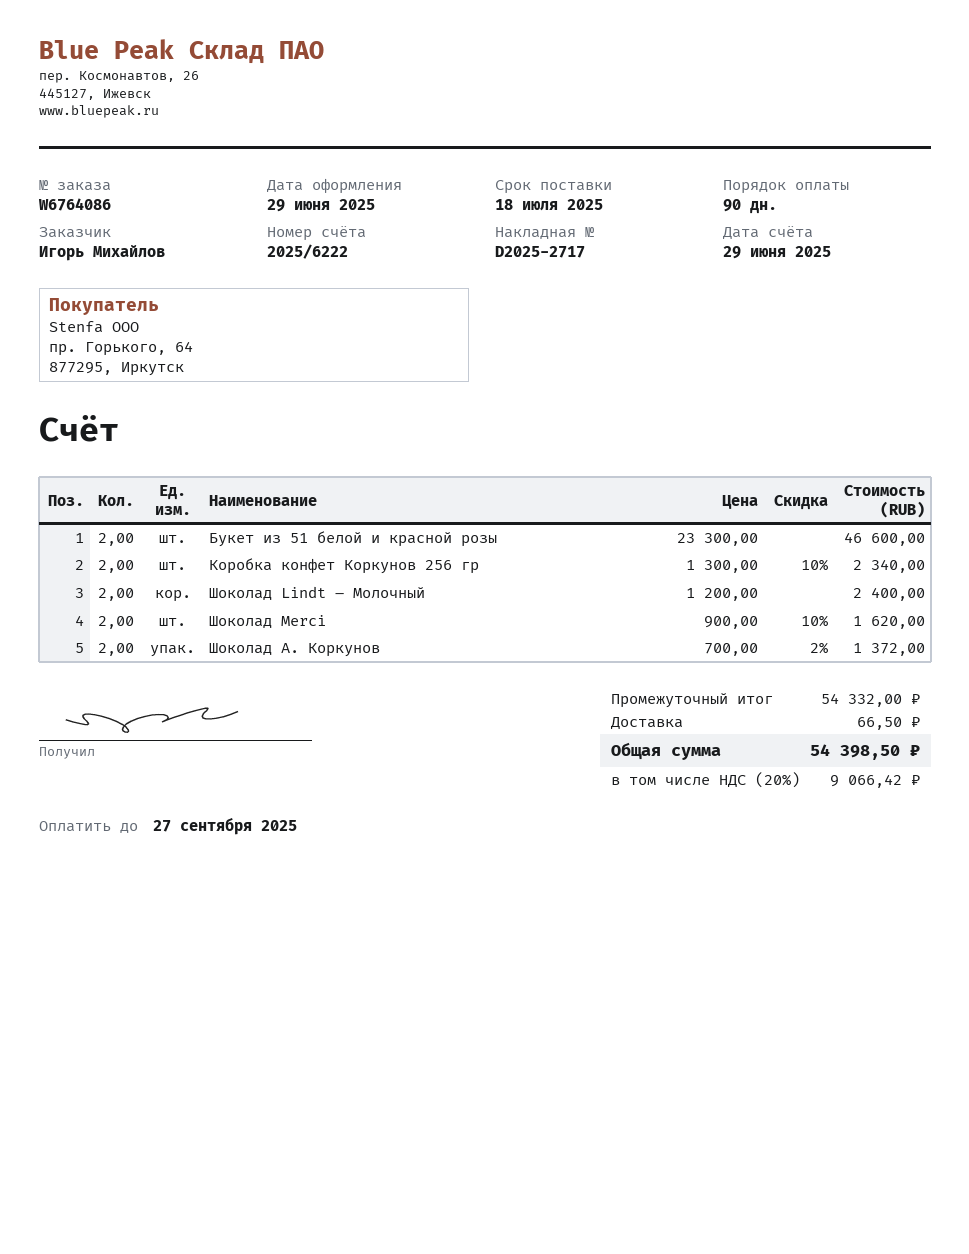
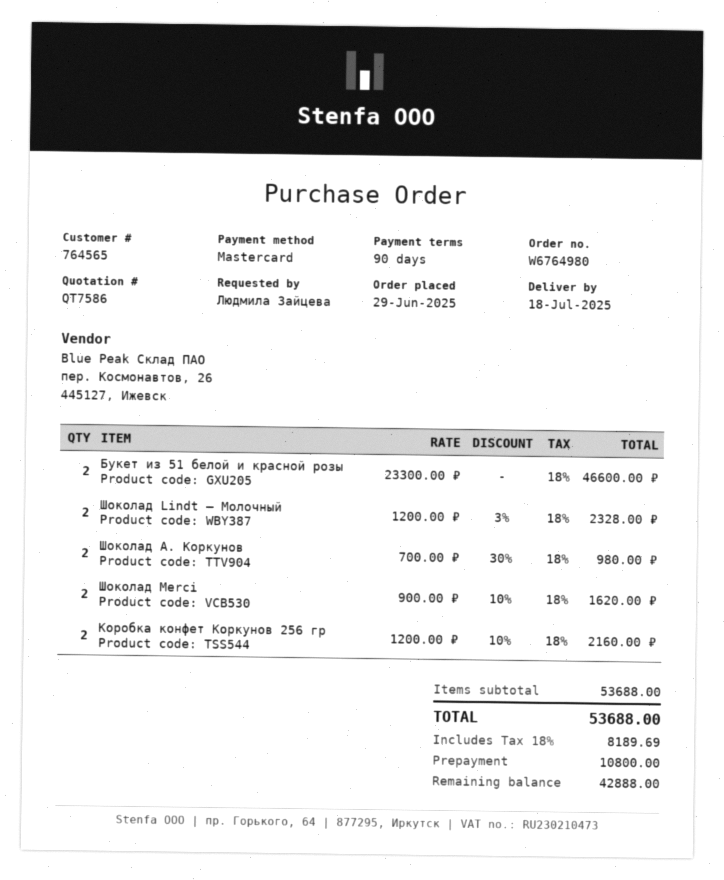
order number: W6764086 -> W6764980
ordered by: Игорь Михайлов -> Людмила Зайцева
Коробка конфет Коркунов 256 гр: 2 x 1300.00 - 10% = 2340.00 -> 2 x 1200.00 - 10% = 2160.00
Шоколад Lindt – Молочный: 2 x 1200.00 = 2400.00 -> 2 x 1200.00 - 3% = 2328.00
Шоколад А. Коркунов: 2 x 700.00 - 2% = 1372.00 -> 2 x 700.00 - 30% = 980.00
subtotal: 54332.00 -> 53688.00
shipping: 66.50 -> none
tax: 20% = 9066.42 -> 18% = 8189.69
total: 54398.50 -> 53688.00

